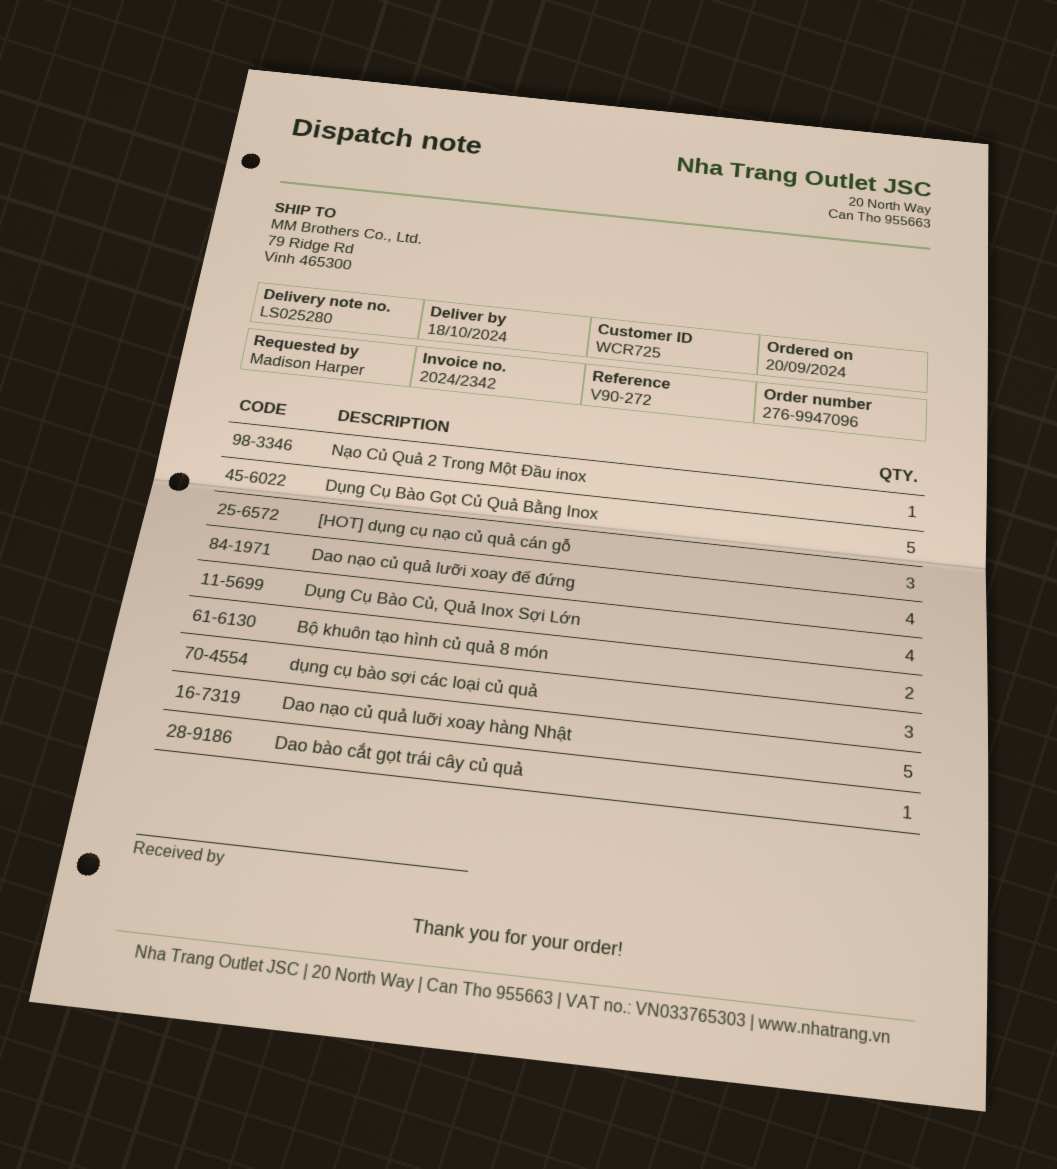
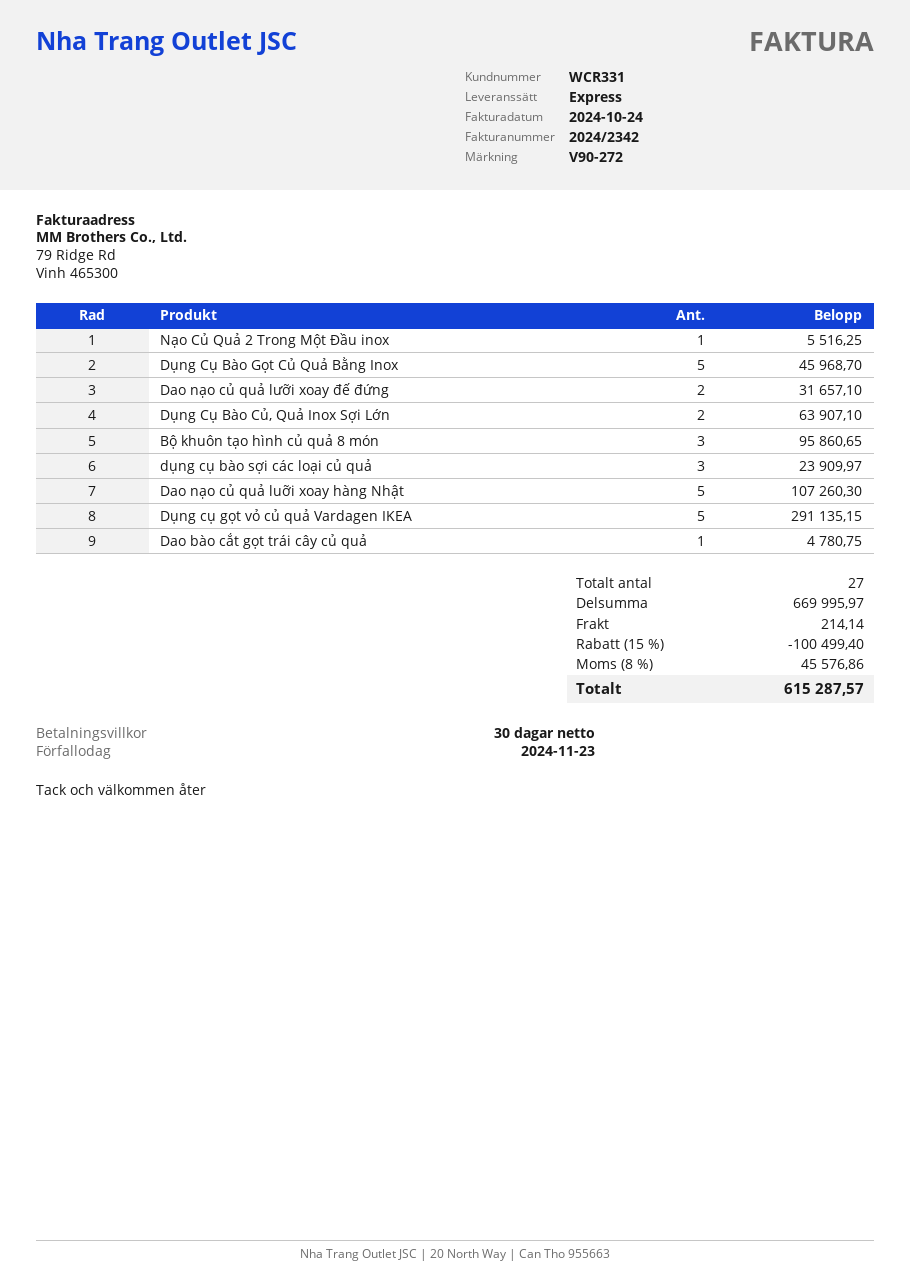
customer number: WCR725 -> WCR331
[HOT] dụng cụ nạo củ quả cán gỗ: 3 -> none
Dao nạo củ quả lưỡi xoay đế đứng: 4 -> 2
Dụng Cụ Bào Củ, Quả Inox Sợi Lớn: 4 -> 2
Bộ khuôn tạo hình củ quả 8 món: 2 -> 3
Dụng cụ gọt vỏ củ quả Vardagen IKEA: none -> 5

